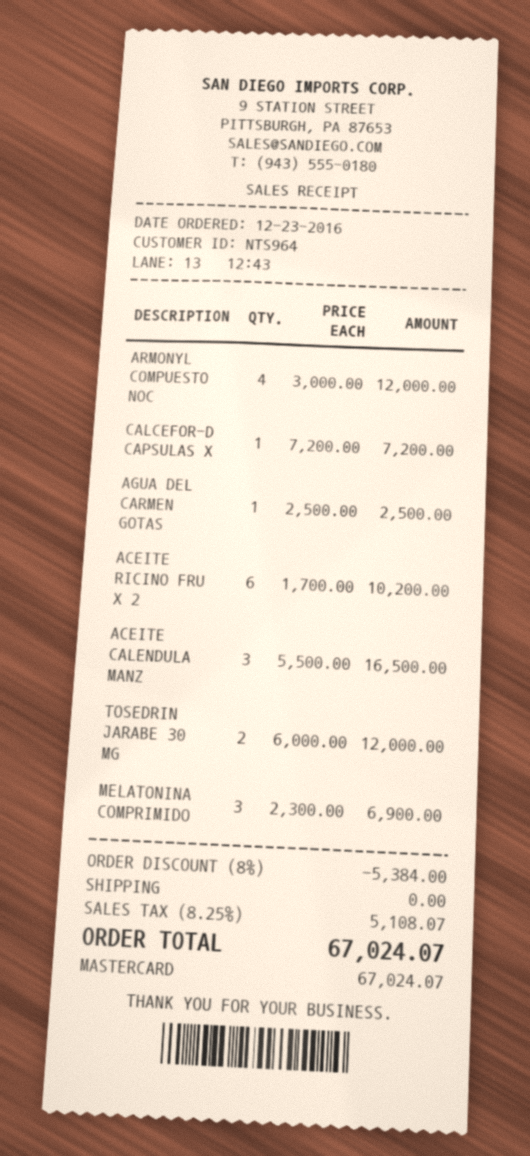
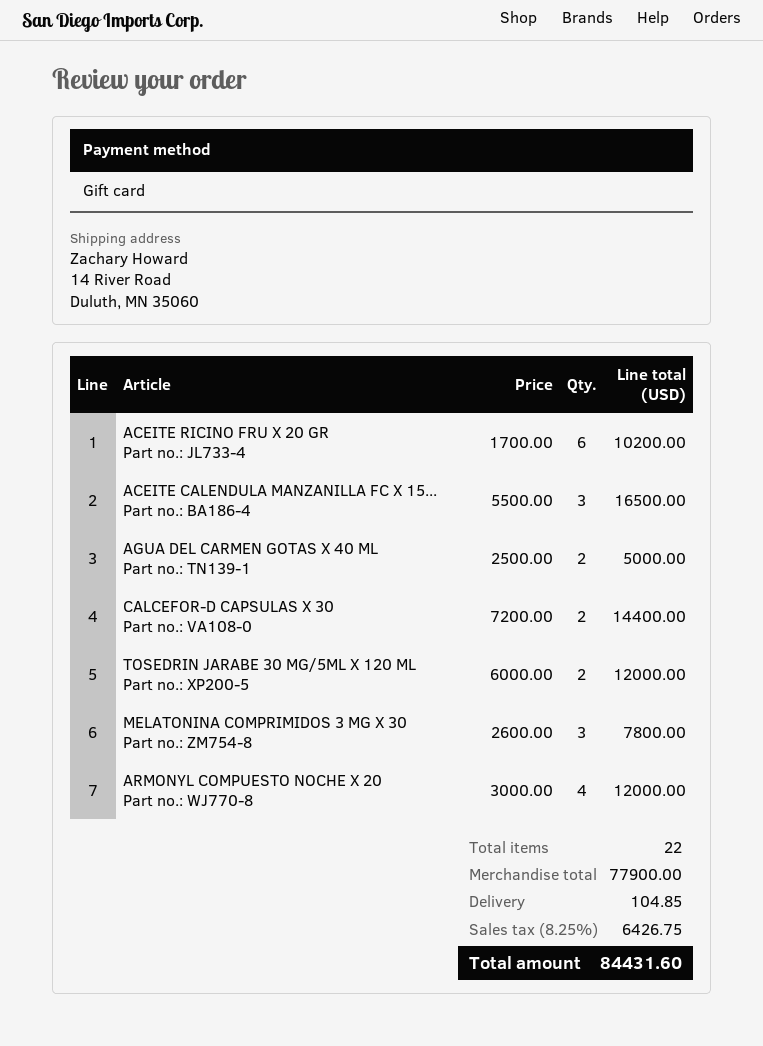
payment method: Mastercard -> gift card
CALCEFOR-D CAPSULAS X: 1 x 7200.00 = 7200.00 -> 2 x 7200.00 = 14400.00
AGUA DEL CARMEN GOTAS: 1 x 2500.00 = 2500.00 -> 2 x 2500.00 = 5000.00
MELATONINA COMPRIMIDO: 3 x 2300.00 = 6900.00 -> 3 x 2600.00 = 7800.00
discount: 8% = 5384.00 -> none
shipping: 0.00 -> 104.85
tax: 8.25% = 5108.07 -> 8.25% = 6426.75
total: 67024.07 -> 84431.60

